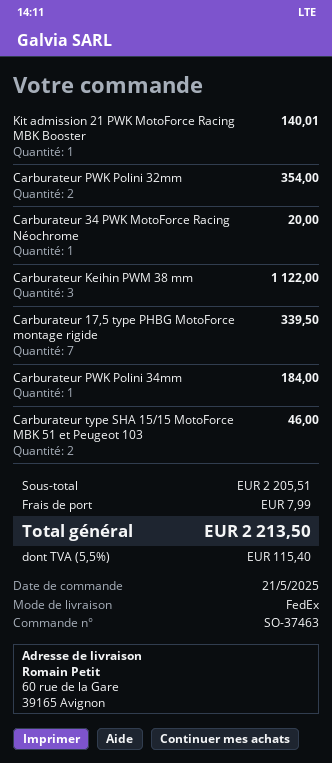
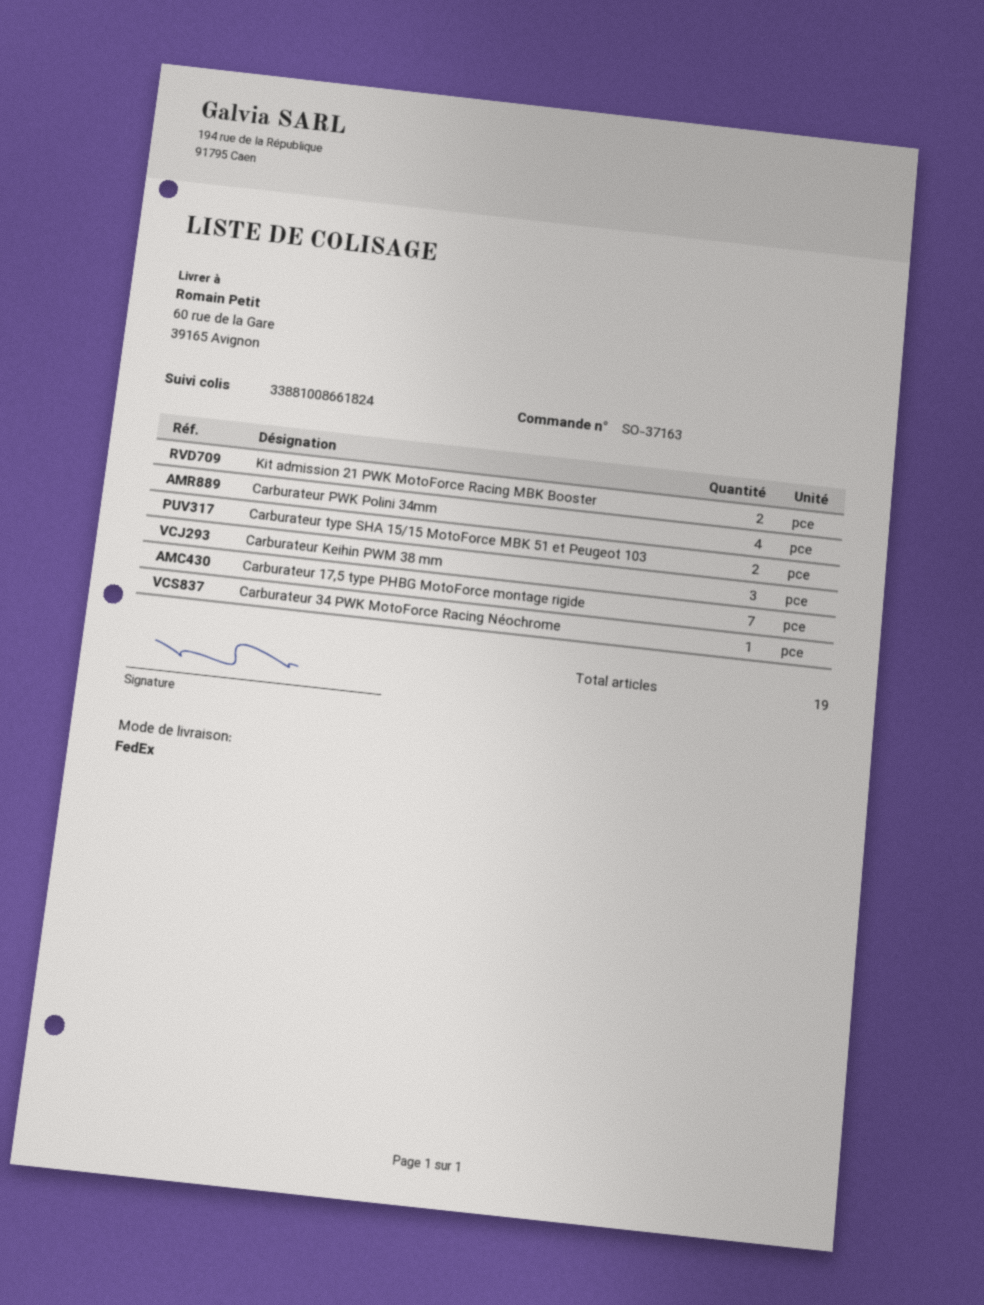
order number: SO-37463 -> SO-37163
Kit admission 21 PWK MotoForce Racing MBK Booster: 1 -> 2
Carburateur PWK Polini 32mm: 2 -> none
Carburateur PWK Polini 34mm: 1 -> 4

